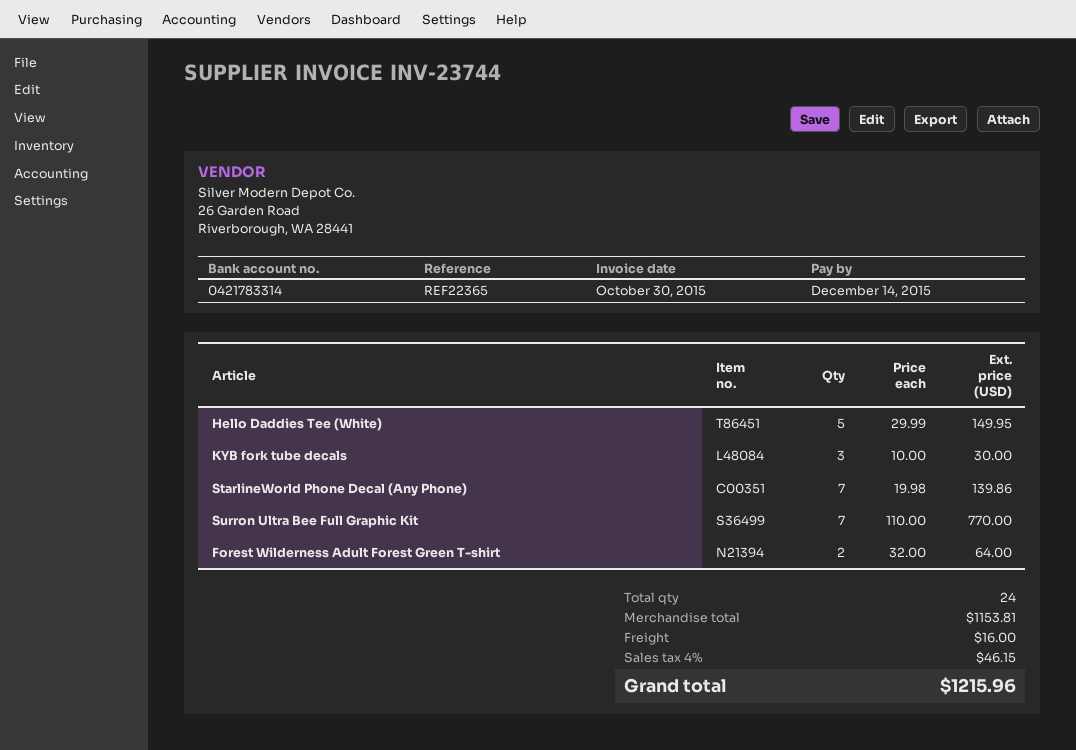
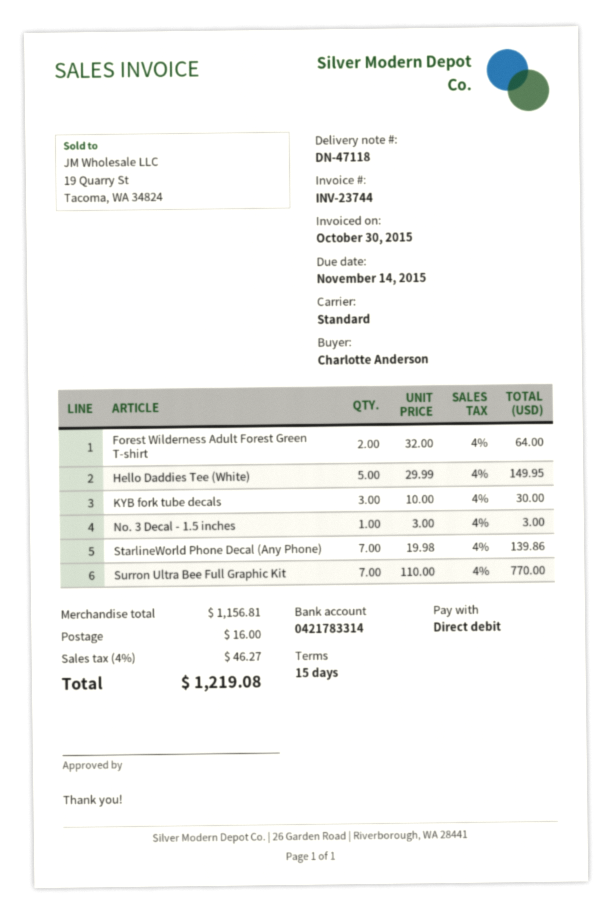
due date: 2015-12-14 -> 2015-11-14
No. 3 Decal - 1.5 inches: none -> 1 x 3.00 = 3.00
subtotal: 1153.81 -> 1156.81
tax: 4% = 46.15 -> 4% = 46.27
total: 1215.96 -> 1219.08

